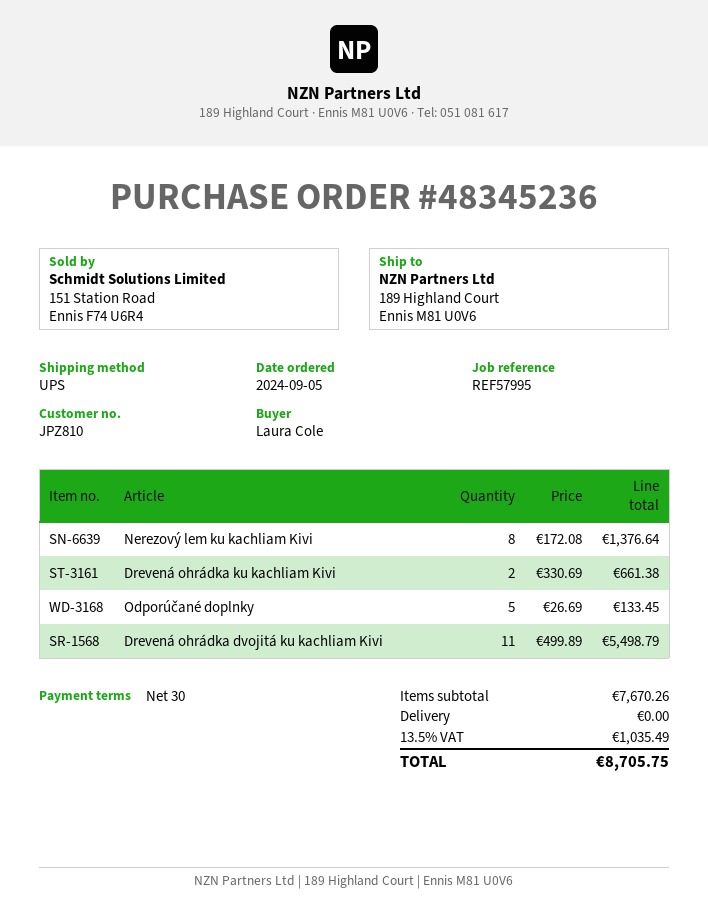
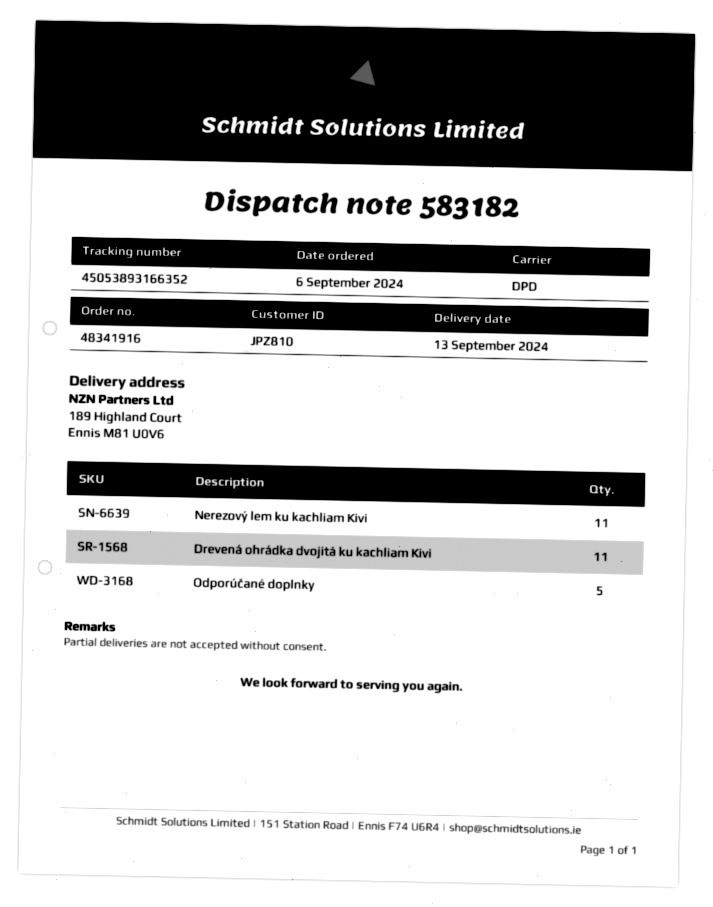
order number: 48345236 -> 48341916
order date: 2024-09-05 -> 2024-09-06
shipping method: UPS -> DPD
Nerezový lem ku kachliam Kivi: 8 -> 11
Drevená ohrádka ku kachliam Kivi: 2 -> none

